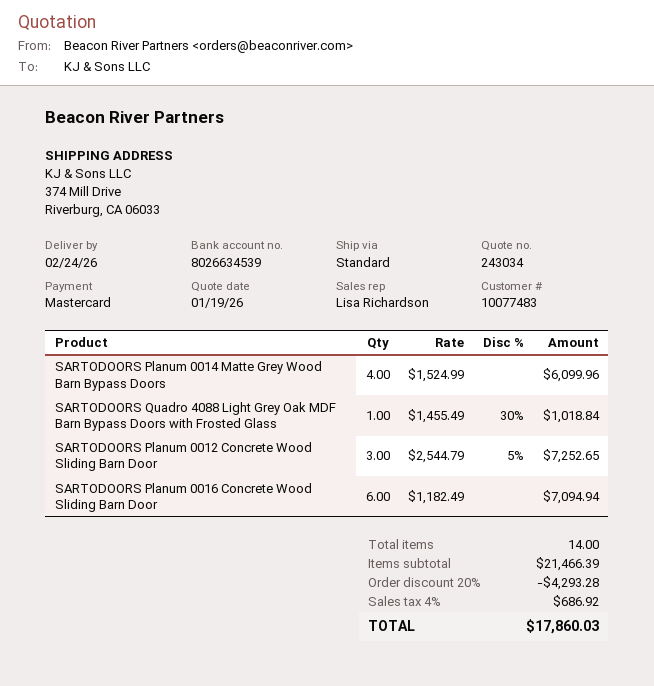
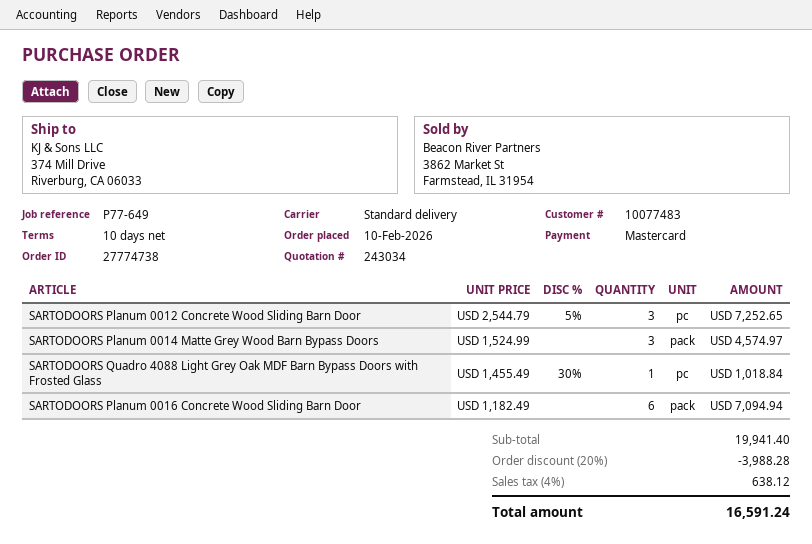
SARTODOORS Planum 0014 Matte Grey Wood Barn Bypass Doors: 4 x 1524.99 = 6099.96 -> 3 x 1524.99 = 4574.97
subtotal: 21466.39 -> 19941.40
discount: 20% = 4293.28 -> 20% = 3988.28
tax: 4% = 686.92 -> 4% = 638.12
total: 17860.03 -> 16591.24

